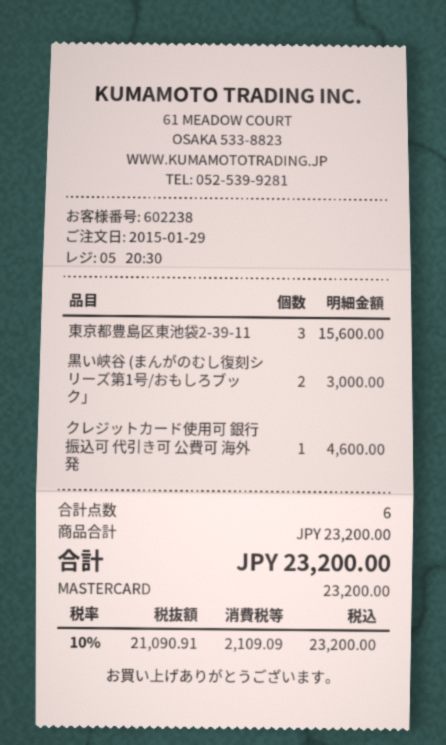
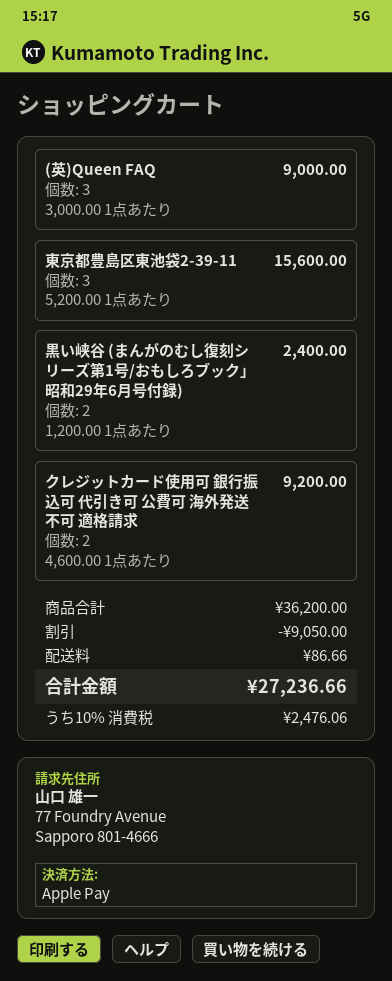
payment method: Mastercard -> Apple Pay
黒い峡谷 (まんがのむし復刻シリーズ第1号/おもしろブック」: 2 for 3000.00 -> 2 for 2400.00
クレジットカード使用可 銀行振込可 代引き可 公費可 海外発: 1 for 4600.00 -> 2 for 9200.00
(英)Queen FAQ: none -> 3 for 9000.00
subtotal: 23200.00 -> 36200.00
discount: none -> 9050.00
shipping: none -> 86.66
tax: 10% = 2109.09 -> 10% = 2476.06
total: 23200.00 -> 27236.66

